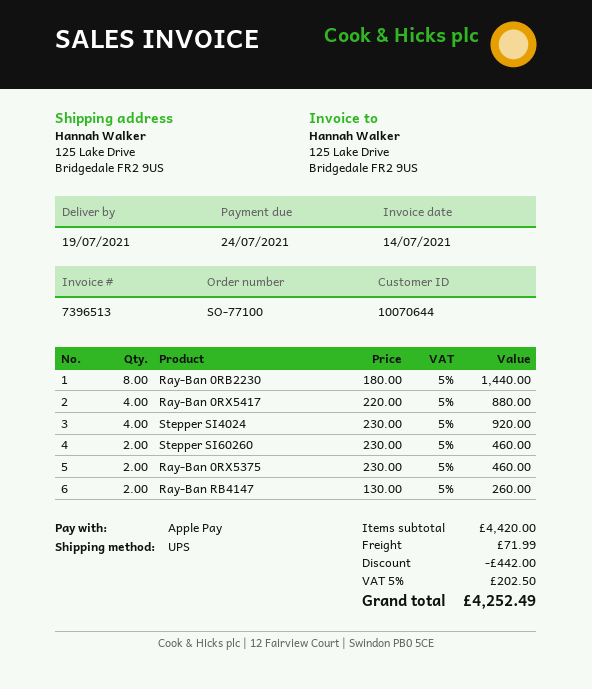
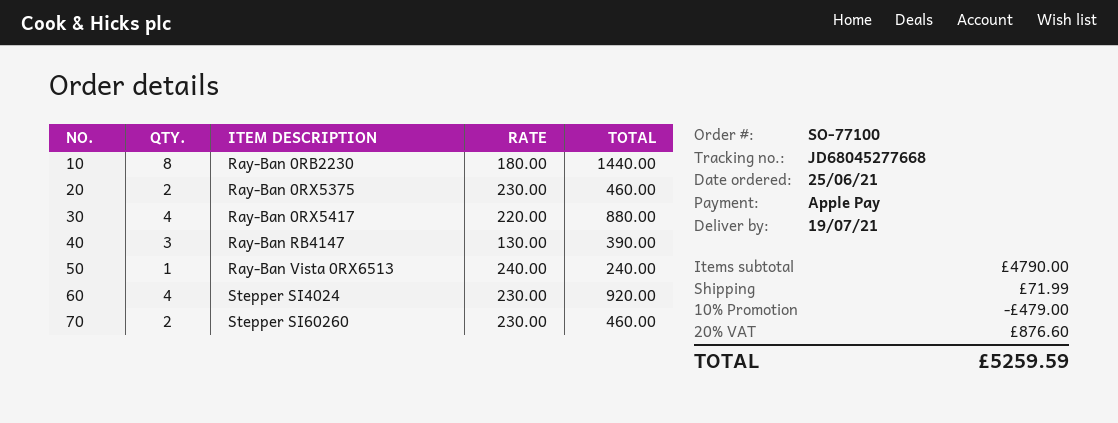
Ray-Ban RB4147: 2 x 130.00 = 260.00 -> 3 x 130.00 = 390.00
Ray-Ban Vista 0RX6513: none -> 1 x 240.00 = 240.00
subtotal: 4420.00 -> 4790.00
discount: 442.00 -> 479.00
tax: 5% = 202.50 -> 20% = 876.60
total: 4252.49 -> 5259.59

